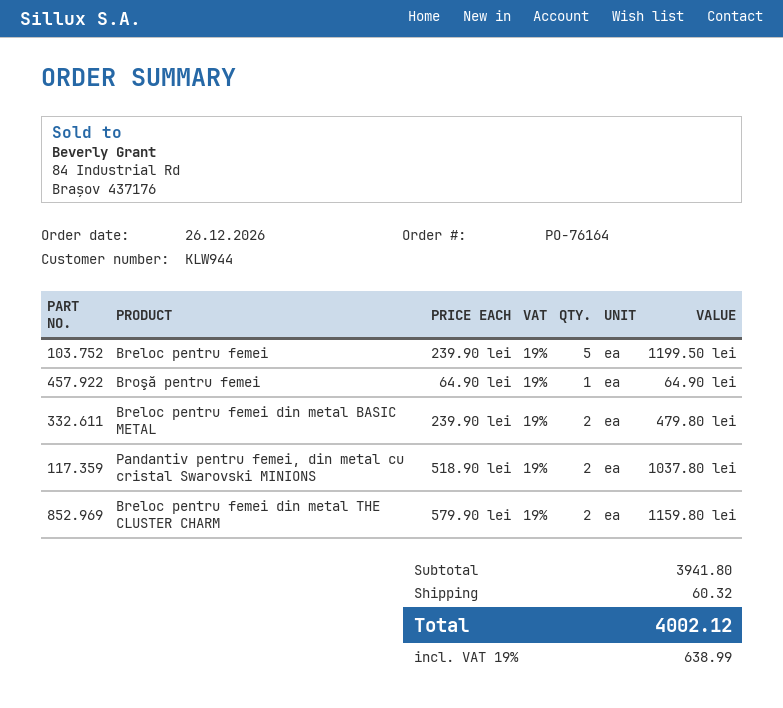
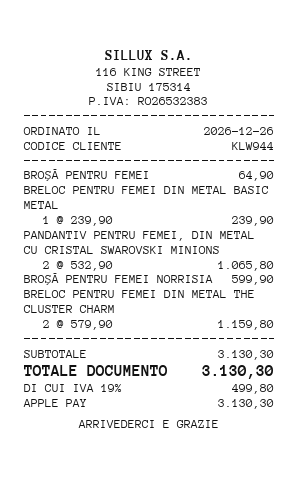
Breloc pentru femei: 5 x 239.90 = 1199.50 -> none
Breloc pentru femei din metal BASIC METAL: 2 x 239.90 = 479.80 -> 1 x 239.90 = 239.90
Pandantiv pentru femei, din metal cu cristal Swarovski MINIONS: 2 x 518.90 = 1037.80 -> 2 x 532.90 = 1065.80
BROŞĂ PENTRU FEMEI NORRISIA: none -> 1 x 599.90 = 599.90
subtotal: 3941.80 -> 3130.30
shipping: 60.32 -> none
tax: 19% = 638.99 -> 19% = 499.80
total: 4002.12 -> 3130.30

